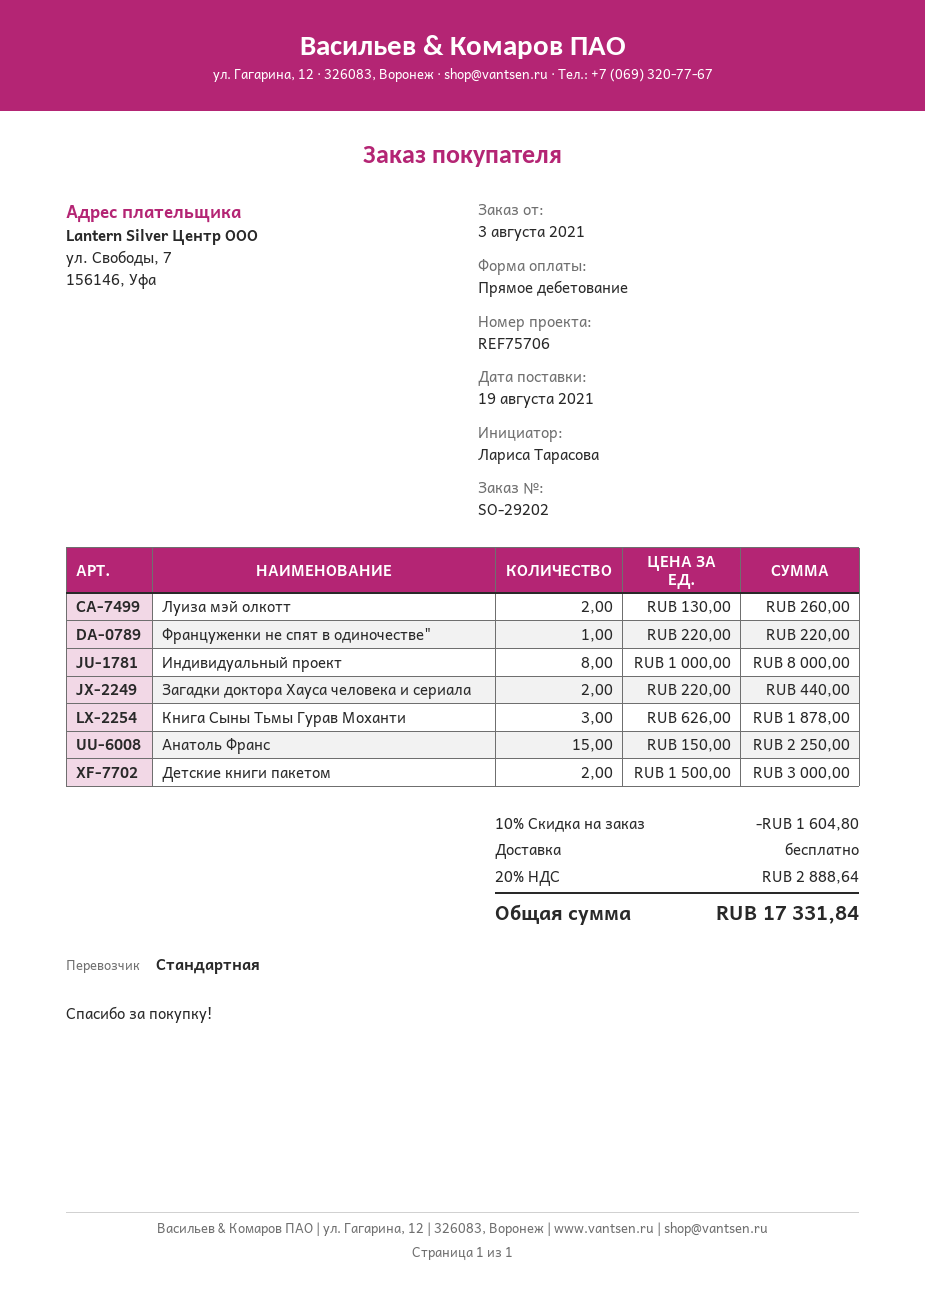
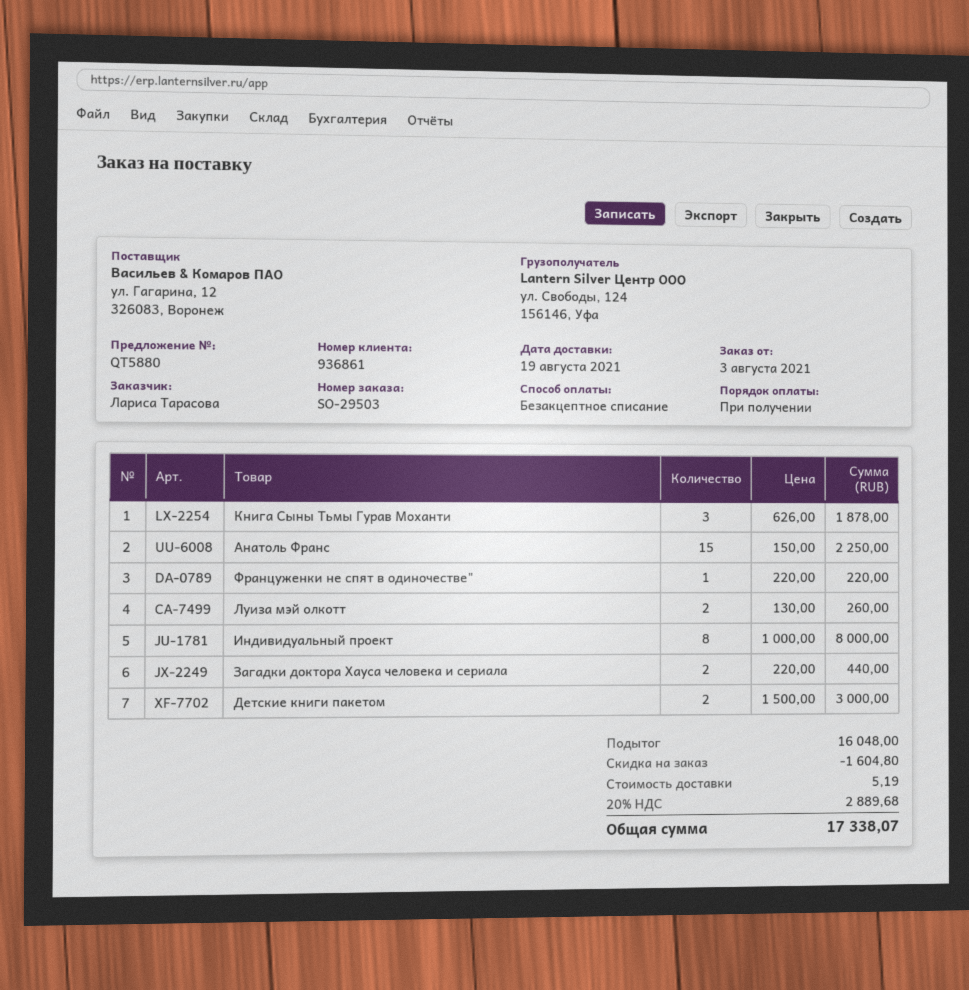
order number: SO-29202 -> SO-29503
shipping: 0.00 -> 5.19
tax: 20% = 2888.64 -> 20% = 2889.68
total: 17331.84 -> 17338.07

